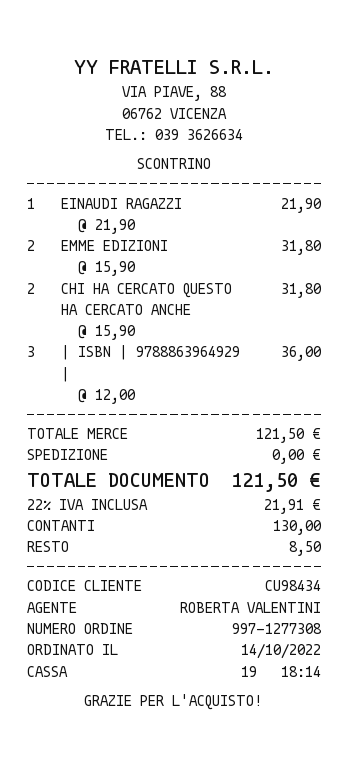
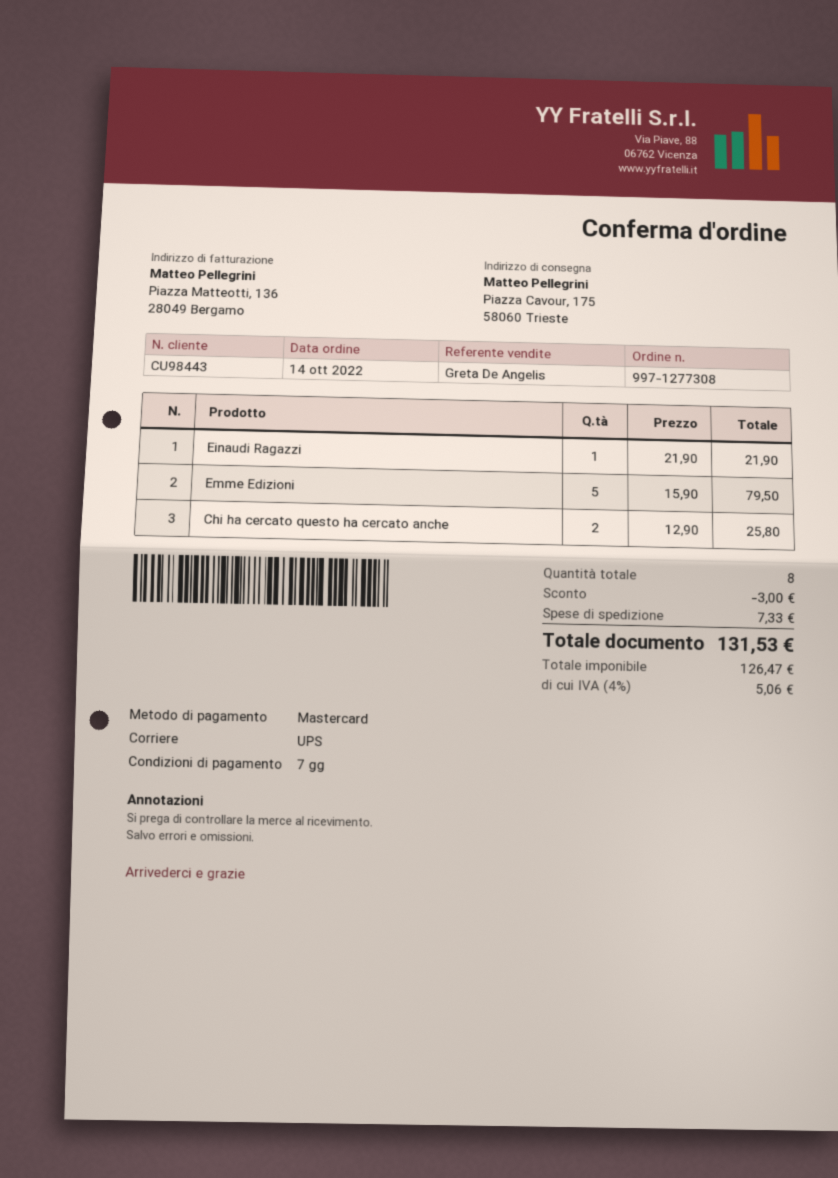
customer number: CU98434 -> CU98443
sales rep: ROBERTA VALENTINI -> Greta De Angelis
payment method: cash -> Mastercard
EMME EDIZIONI: 2 x 15.90 = 31.80 -> 5 x 15.90 = 79.50
CHI HA CERCATO QUESTO HA CERCATO ANCHE: 2 x 15.90 = 31.80 -> 2 x 12.90 = 25.80
| ISBN | 9788863964929 |: 3 x 12.00 = 36.00 -> none
discount: none -> 3.00
shipping: 0.00 -> 7.33
tax: 22% = 21.91 -> 4% = 5.06
total: 121.50 -> 131.53

